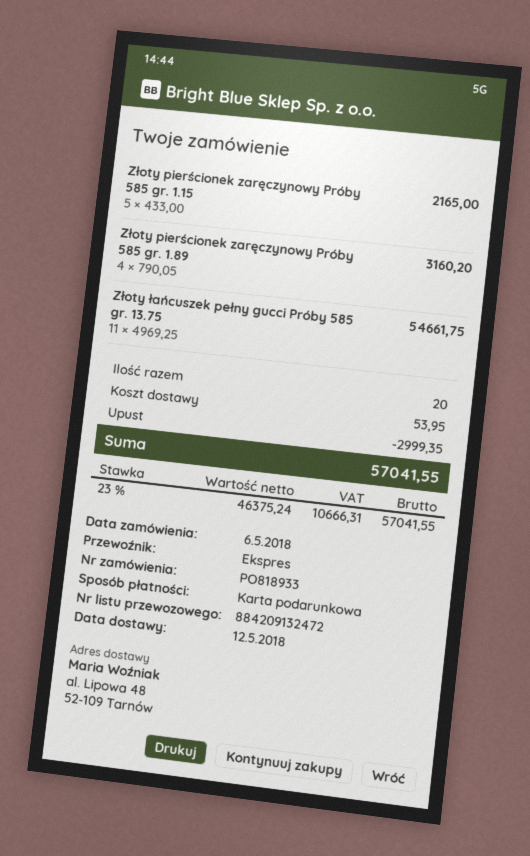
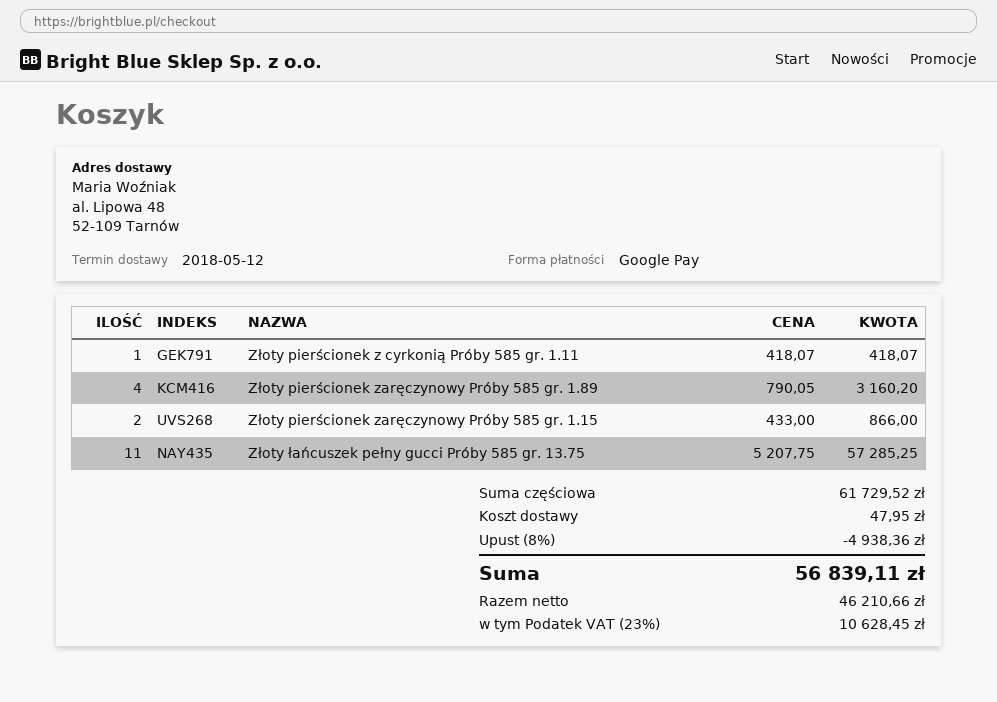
payment method: gift card -> Google Pay
Złoty pierścionek zaręczynowy Próby 585 gr. 1.15: 5 x 433.00 = 2165.00 -> 2 x 433.00 = 866.00
Złoty łańcuszek pełny gucci Próby 585 gr. 13.75: 11 x 4969.25 = 54661.75 -> 11 x 5207.75 = 57285.25
Złoty pierścionek z cyrkonią Próby 585 gr. 1.11: none -> 1 x 418.07 = 418.07
discount: 2999.35 -> 4938.36
shipping: 53.95 -> 47.95
net: 46375.24 -> 46210.66
tax: 23% = 10666.31 -> 23% = 10628.45
total: 57041.55 -> 56839.11

